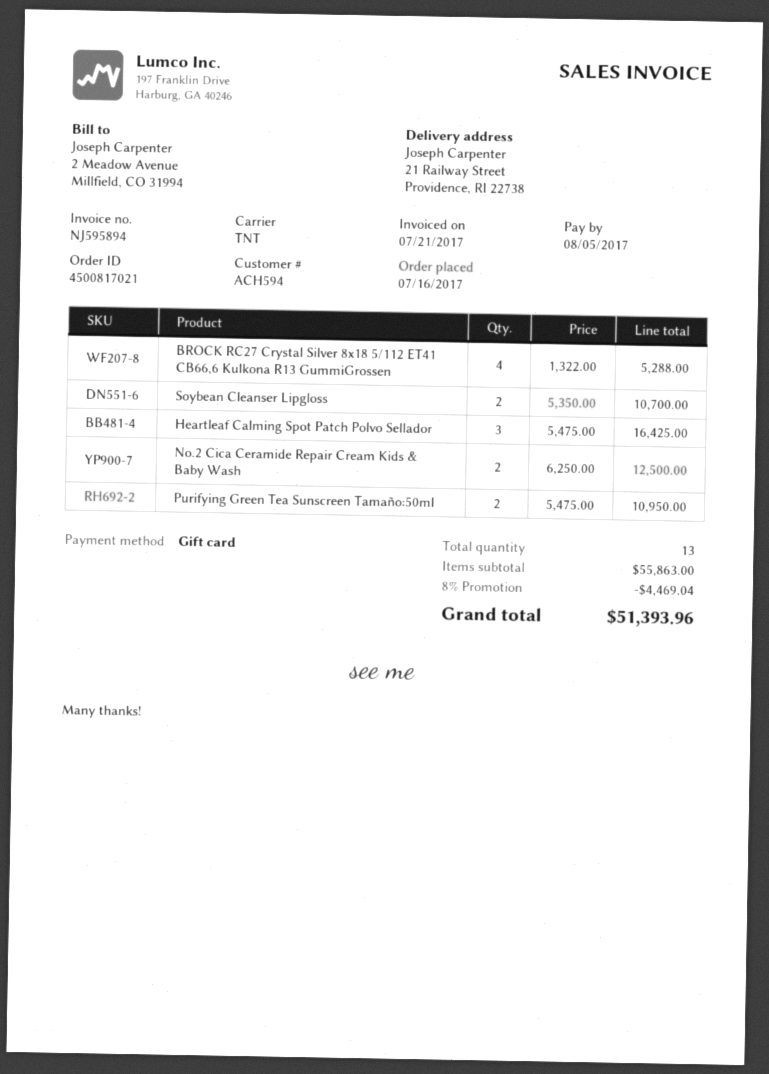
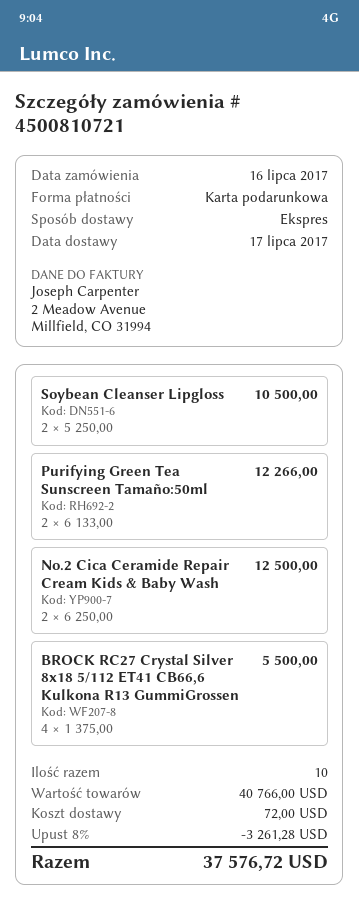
order number: 4500817021 -> 4500810721
shipping method: TNT -> express
BROCK RC27 Crystal Silver 8x18 5/112 ET41 CB66,6 Kulkona R13 GummiGrossen: 4 x 1322.00 = 5288.00 -> 4 x 1375.00 = 5500.00
Soybean Cleanser Lipgloss: 2 x 5350.00 = 10700.00 -> 2 x 5250.00 = 10500.00
Heartleaf Calming Spot Patch Polvo Sellador: 3 x 5475.00 = 16425.00 -> none
Purifying Green Tea Sunscreen Tamaño:50ml: 2 x 5475.00 = 10950.00 -> 2 x 6133.00 = 12266.00
total quantity: 13 -> 10
subtotal: 55863.00 -> 40766.00
discount: 8% = 4469.04 -> 8% = 3261.28
shipping: none -> 72.00
total: 51393.96 -> 37576.72

